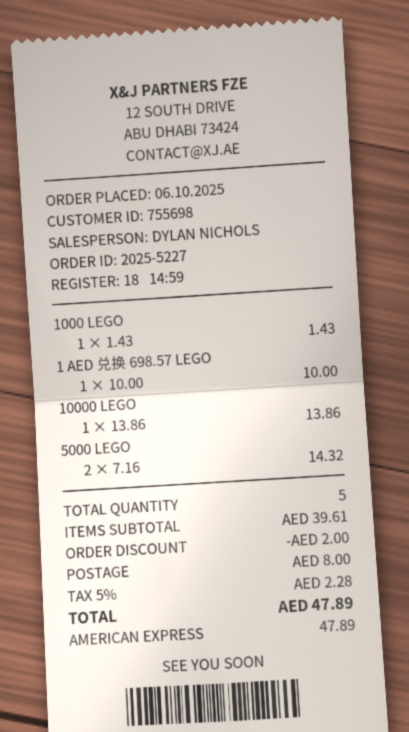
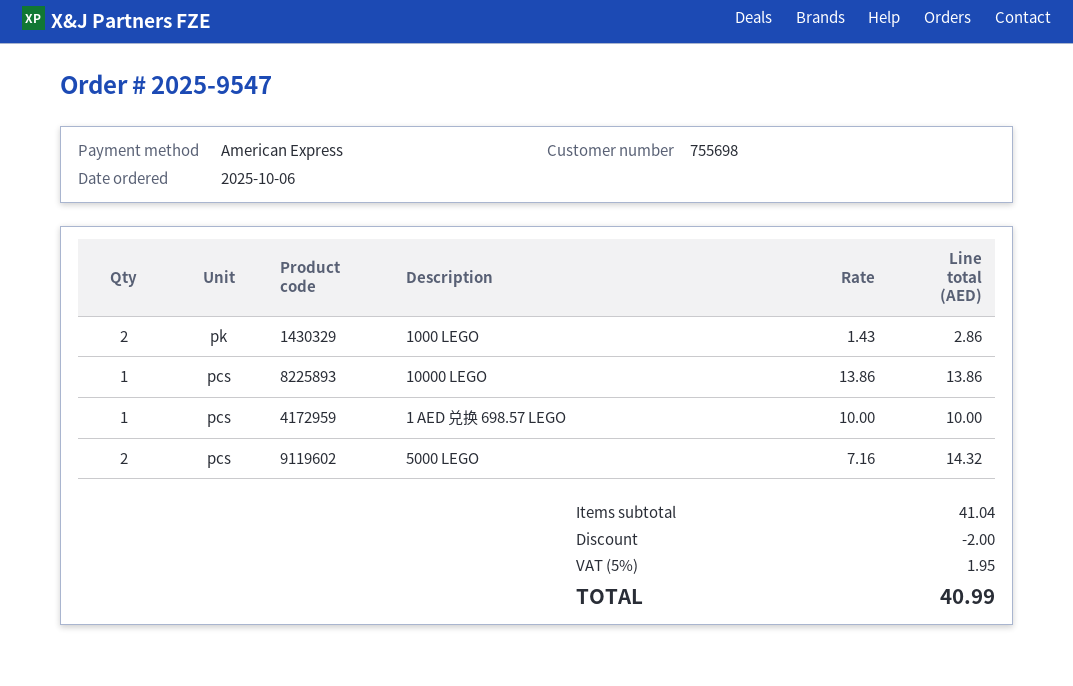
order number: 2025-5227 -> 2025-9547
1000 LEGO: 1 x 1.43 = 1.43 -> 2 x 1.43 = 2.86
subtotal: 39.61 -> 41.04
shipping: 8.00 -> none
tax: 5% = 2.28 -> 5% = 1.95
total: 47.89 -> 40.99

